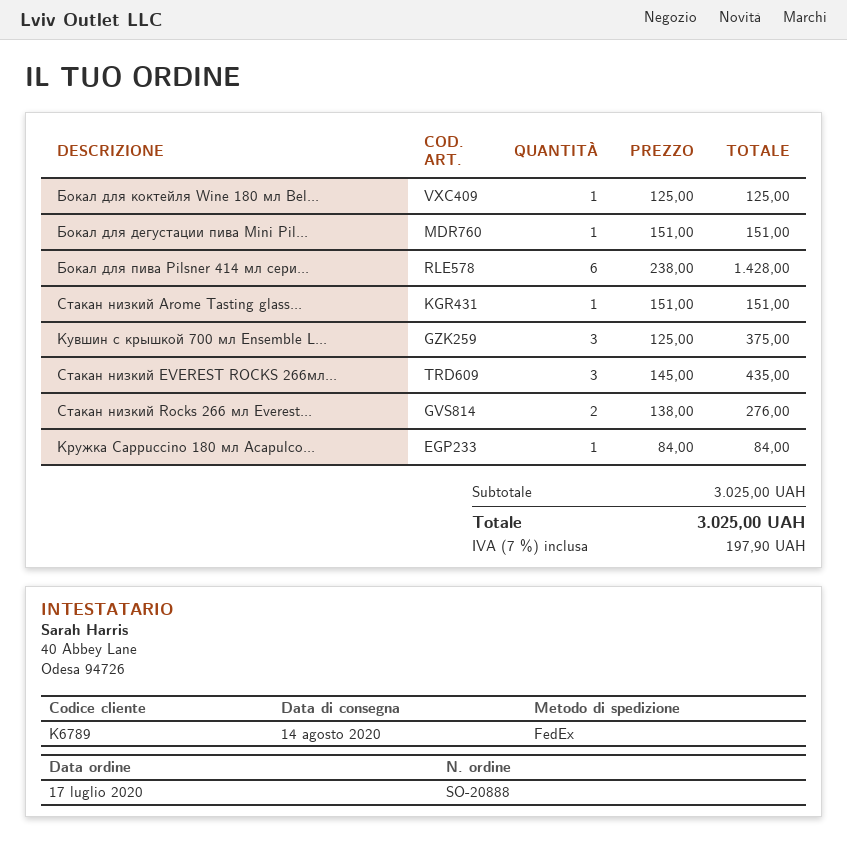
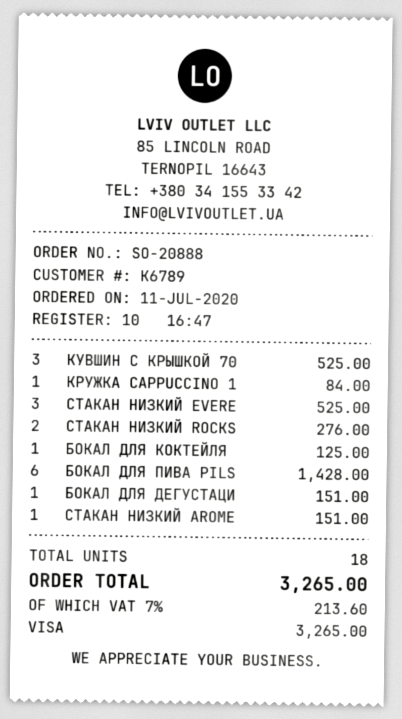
order date: 2020-07-17 -> 2020-07-11
Кувшин с крышкой 700 мл Ensemble L...: 3 for 375.00 -> 3 for 525.00
Стакан низкий EVEREST ROCKS 266мл...: 3 for 435.00 -> 3 for 525.00
tax: 7% = 197.90 -> 7% = 213.60
total: 3025.00 -> 3265.00

